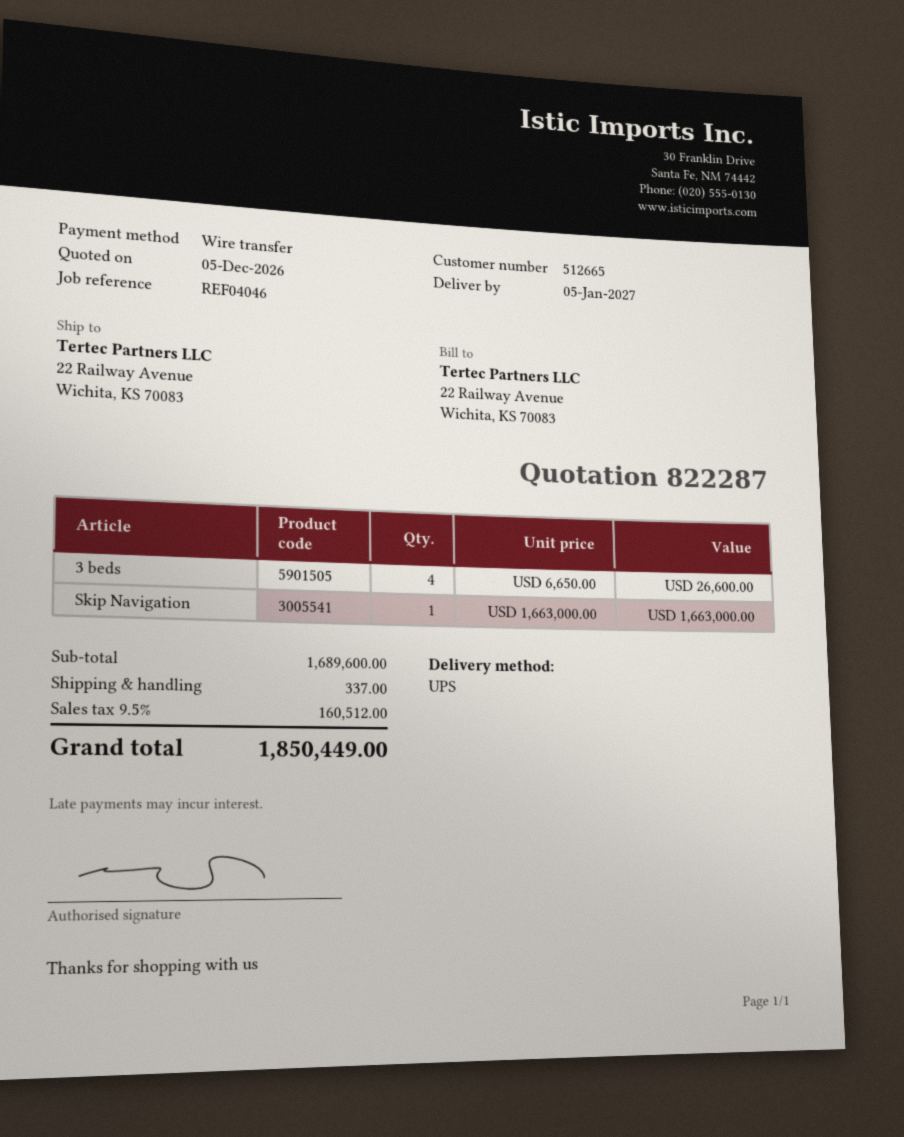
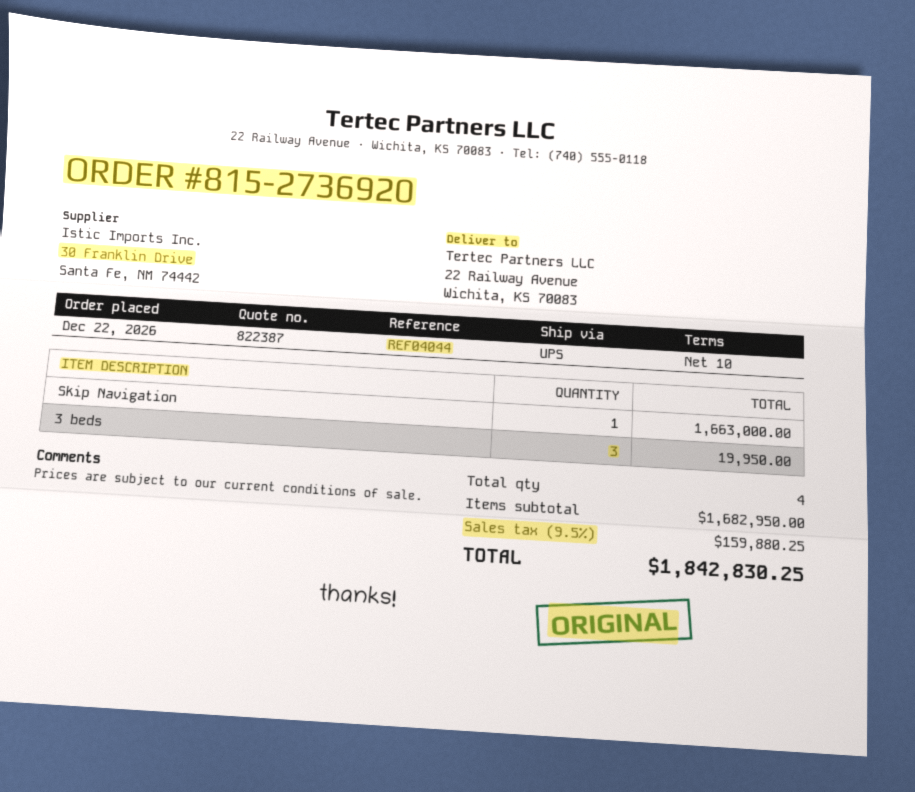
quote number: 822287 -> 822387
reference: REF04046 -> REF04044
3 beds: 4 for 26600.00 -> 3 for 19950.00
subtotal: 1689600.00 -> 1682950.00
shipping: 337.00 -> none
tax: 9.5% = 160512.00 -> 9.5% = 159880.25
total: 1850449.00 -> 1842830.25

